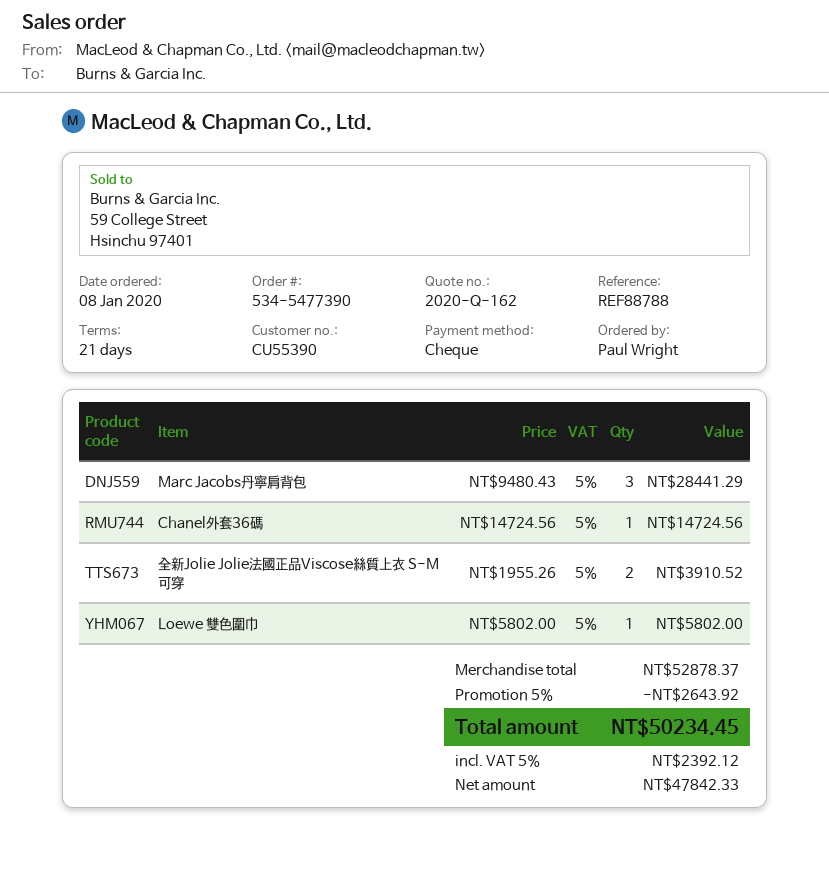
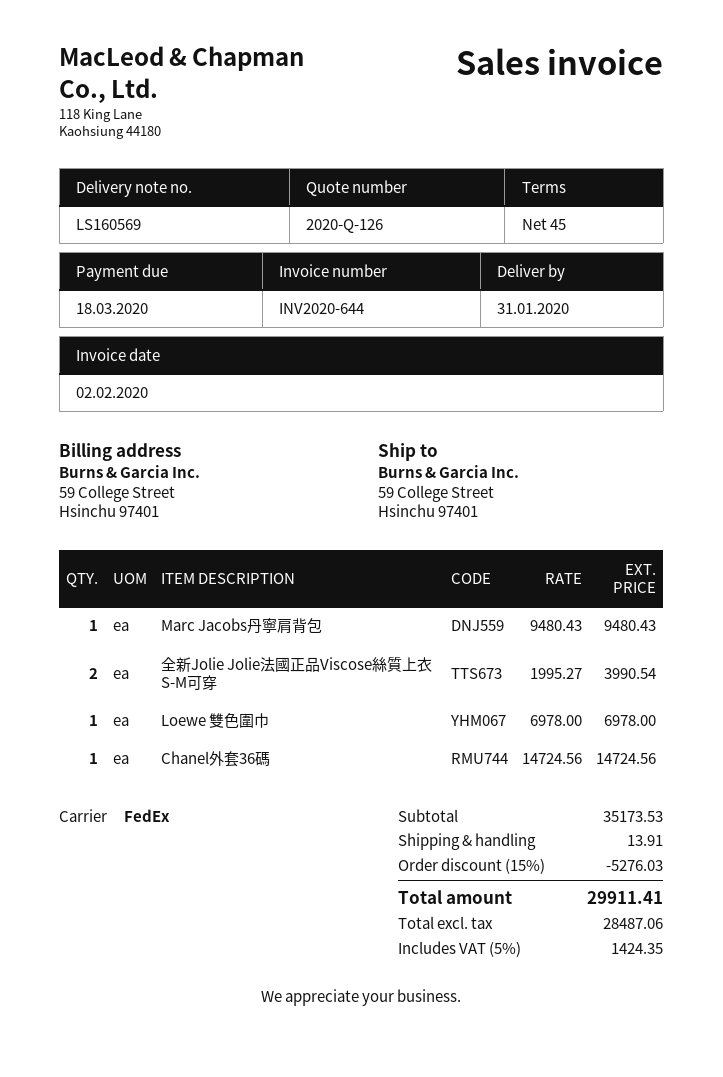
quote number: 2020-Q-162 -> 2020-Q-126
payment terms: 21 days -> 45 days
Marc Jacobs丹寧肩背包: 3 x 9480.43 = 28441.29 -> 1 x 9480.43 = 9480.43
全新Jolie Jolie法國正品Viscose絲質上衣 S-M可穿: 2 x 1955.26 = 3910.52 -> 2 x 1995.27 = 3990.54
Loewe 雙色圍巾: 1 x 5802.00 = 5802.00 -> 1 x 6978.00 = 6978.00
subtotal: 52878.37 -> 35173.53
discount: 5% = 2643.92 -> 15% = 5276.03
shipping: none -> 13.91
net: 47842.33 -> 28487.06
tax: 5% = 2392.12 -> 5% = 1424.35
total: 50234.45 -> 29911.41

